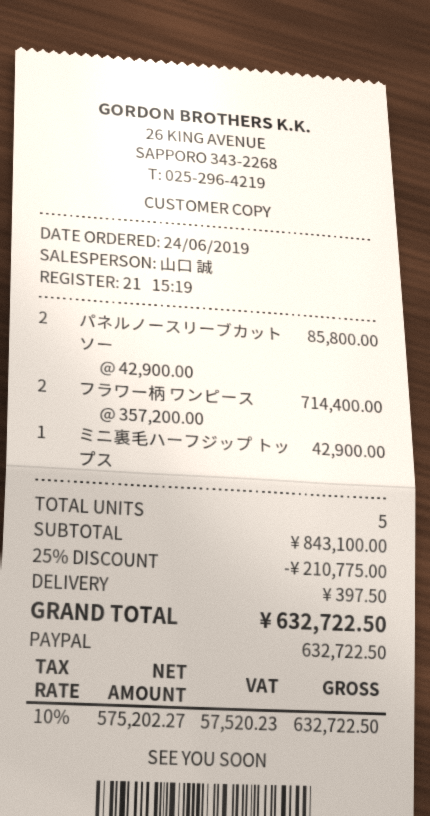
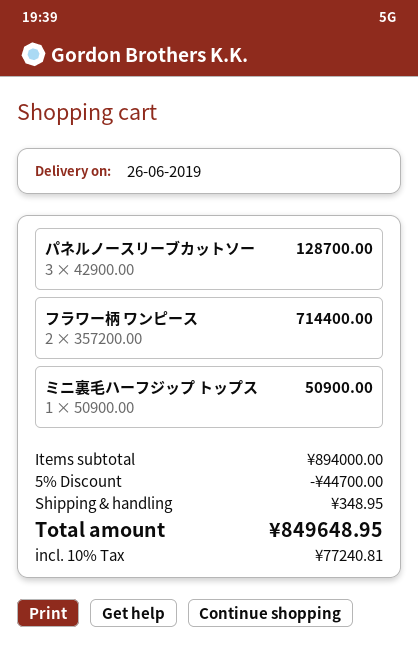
パネルノースリーブカットソー: 2 x 42900.00 = 85800.00 -> 3 x 42900.00 = 128700.00
ミニ裏毛ハーフジップ トップス: 1 x 42900.00 = 42900.00 -> 1 x 50900.00 = 50900.00
subtotal: 843100.00 -> 894000.00
discount: 25% = 210775.00 -> 5% = 44700.00
shipping: 397.50 -> 348.95
tax: 10% = 57520.23 -> 10% = 77240.81
total: 632722.50 -> 849648.95

